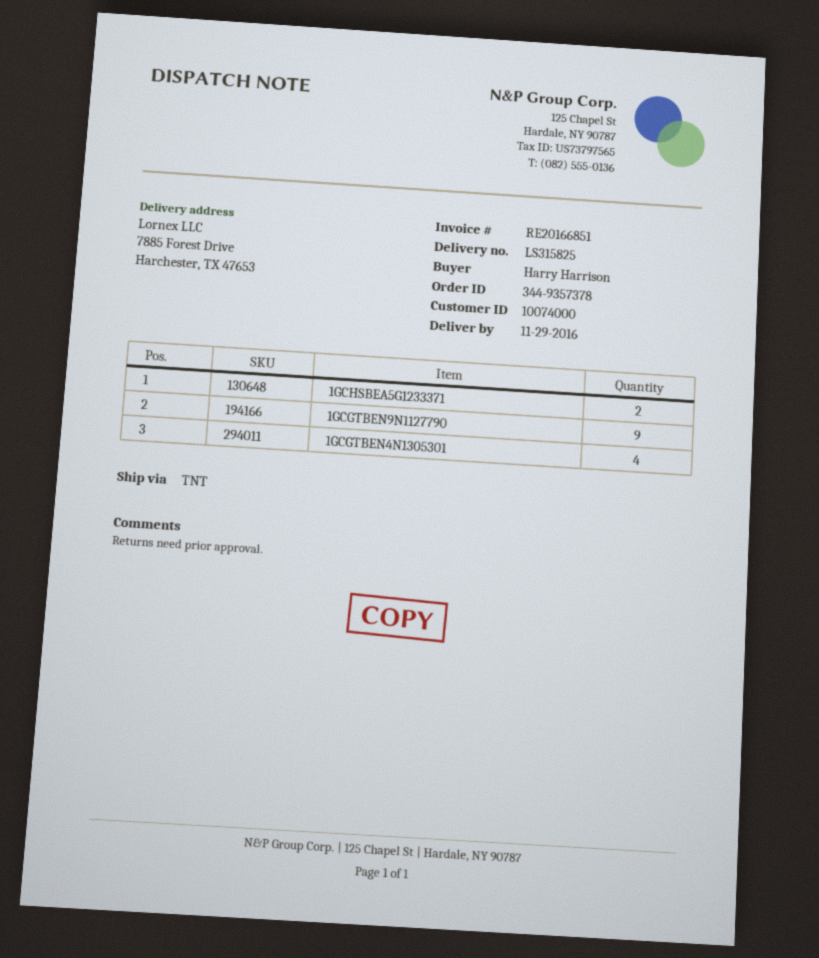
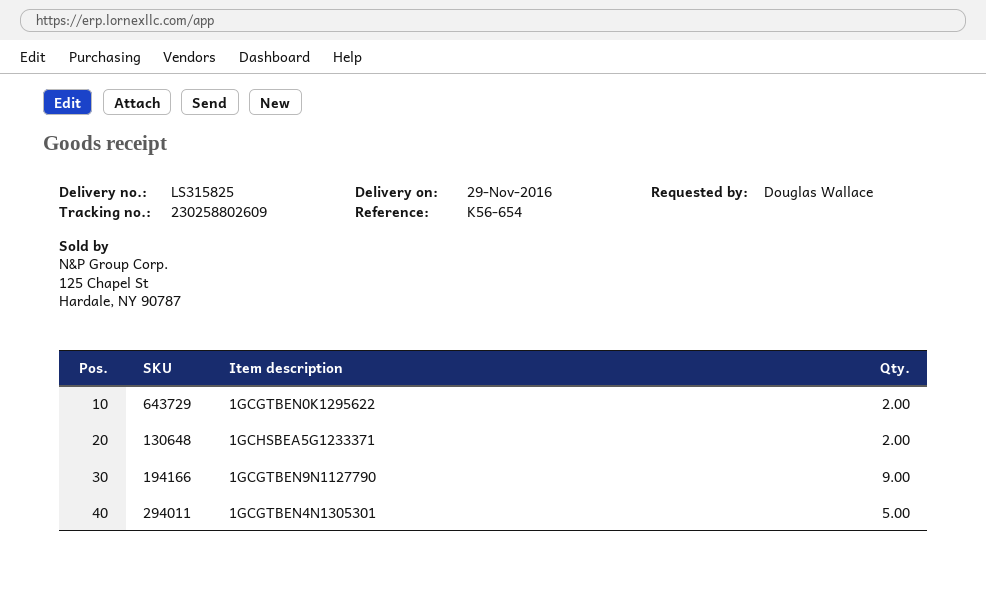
ordered by: Harry Harrison -> Douglas Wallace
1GCGTBEN4N1305301: 4 -> 5
1GCGTBEN0K1295622: none -> 2

